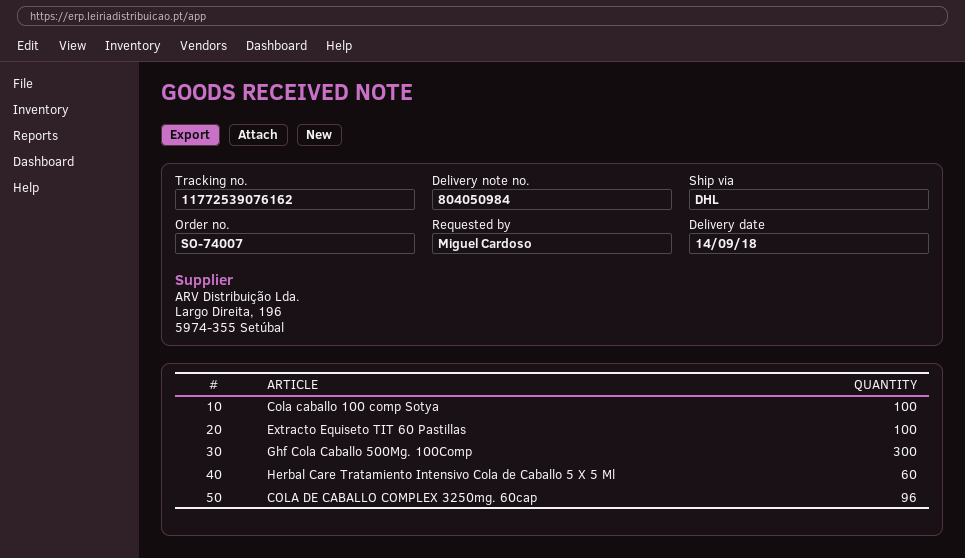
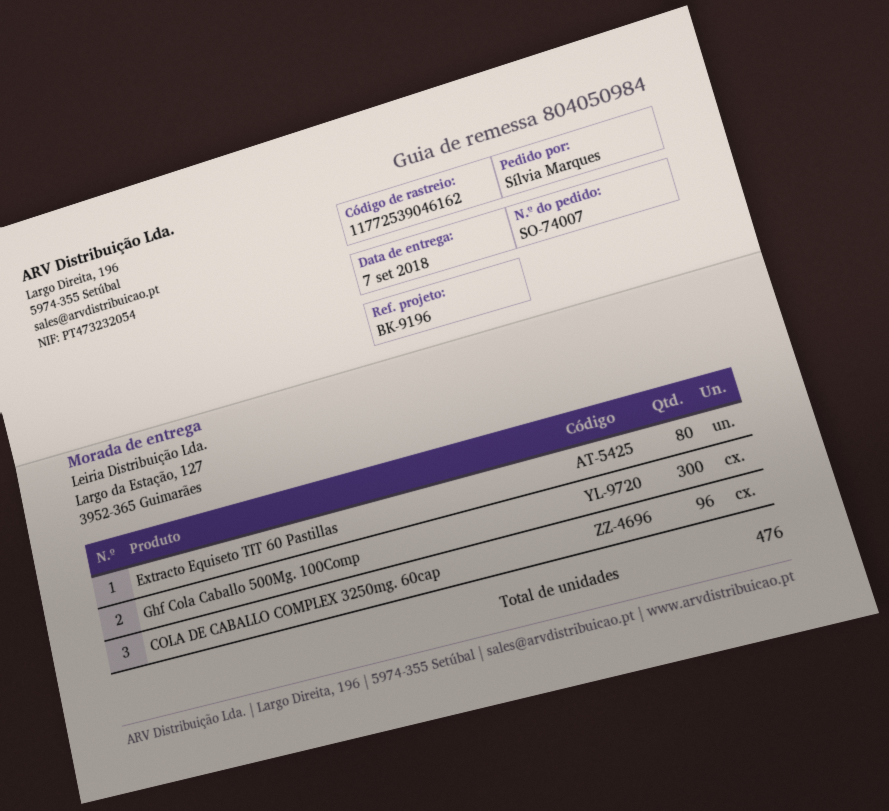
delivery date: 2018-09-14 -> 2018-09-07
ordered by: Miguel Cardoso -> Sílvia Marques
tracking number: 11772539076162 -> 11772539046162
Cola caballo 100 comp Sotya: 100 -> none
Extracto Equiseto TIT 60 Pastillas: 100 -> 80
Herbal Care Tratamiento Intensivo Cola de Caballo 5 X 5 Ml: 60 -> none

